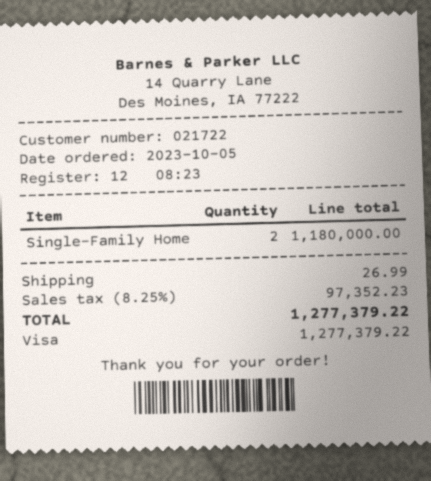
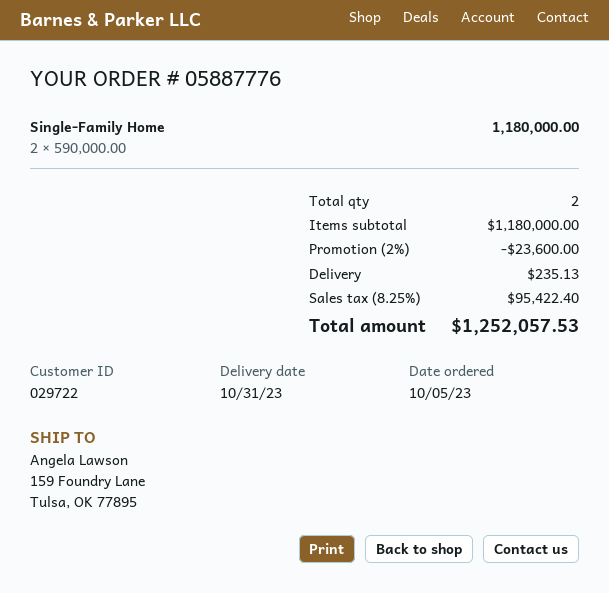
customer number: 021722 -> 029722
discount: none -> 2% = 23600.00
shipping: 26.99 -> 235.13
tax: 8.25% = 97352.23 -> 8.25% = 95422.40
total: 1277379.22 -> 1252057.53

